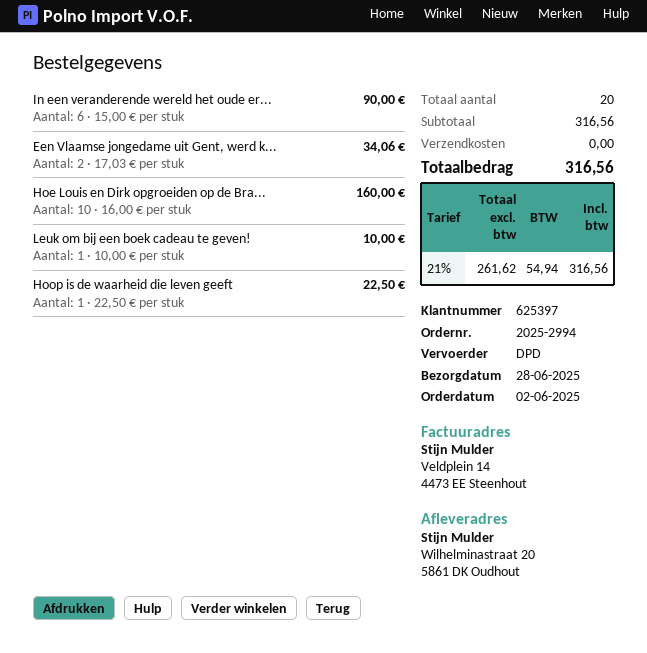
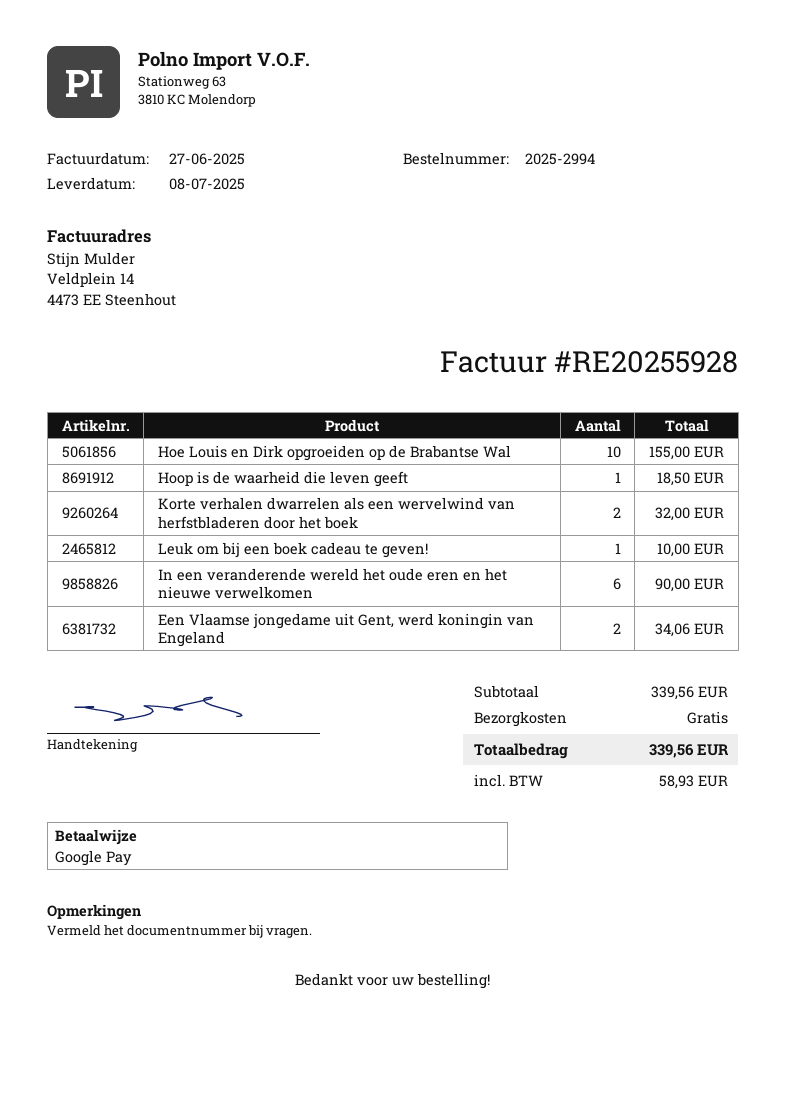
delivery date: 2025-06-28 -> 2025-07-08
Hoe Louis en Dirk opgroeiden op de Bra...: 10 for 160.00 -> 10 for 155.00
Hoop is de waarheid die leven geeft: 1 for 22.50 -> 1 for 18.50
Korte verhalen dwarrelen als een wervelwind van herfstbladeren door het boek: none -> 2 for 32.00
subtotal: 316.56 -> 339.56
tax: 54.94 -> 58.93
total: 316.56 -> 339.56

